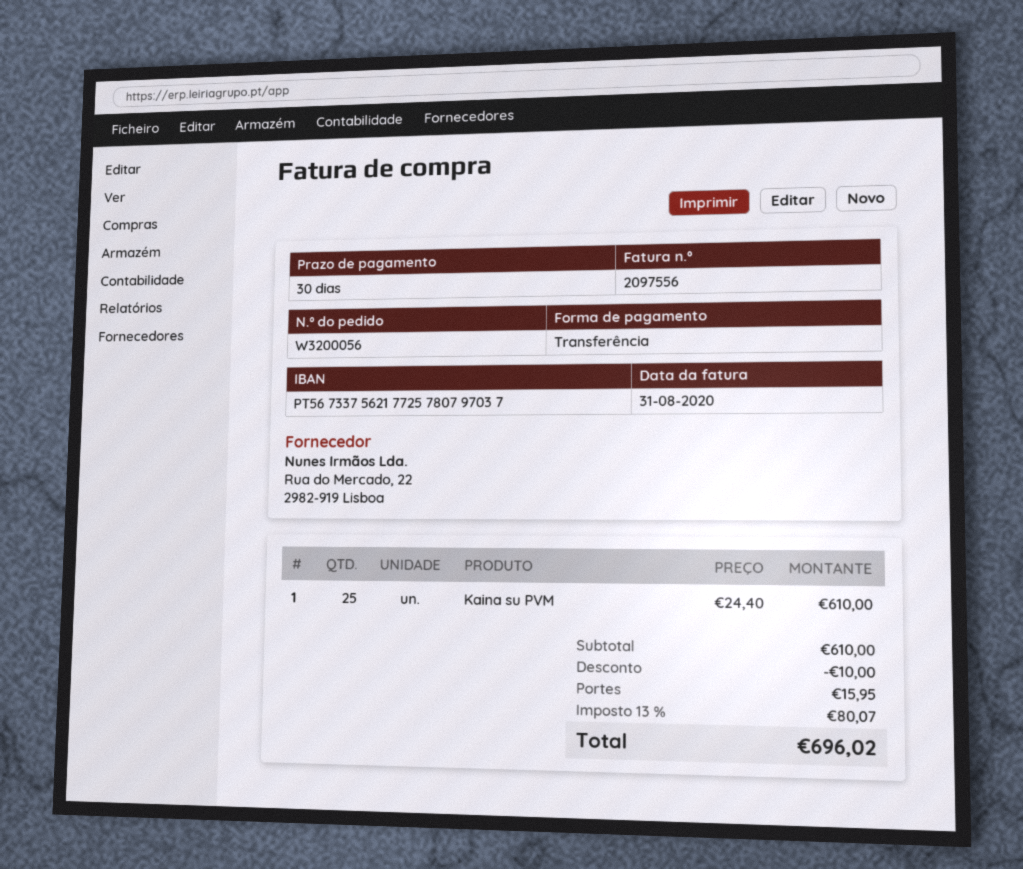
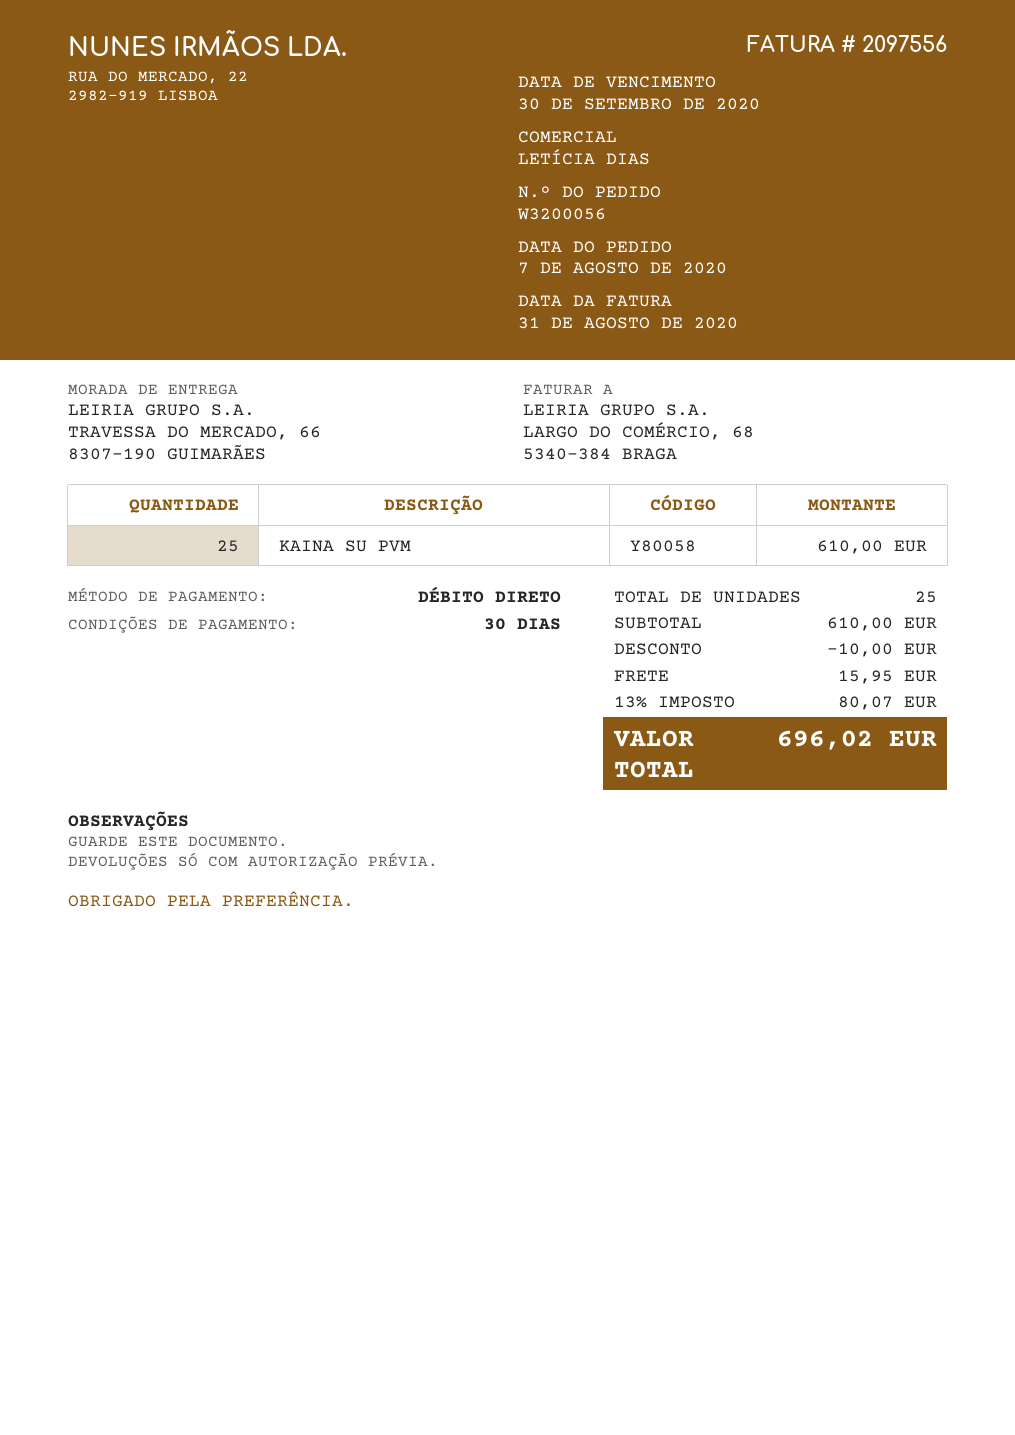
payment method: bank transfer -> direct debit

